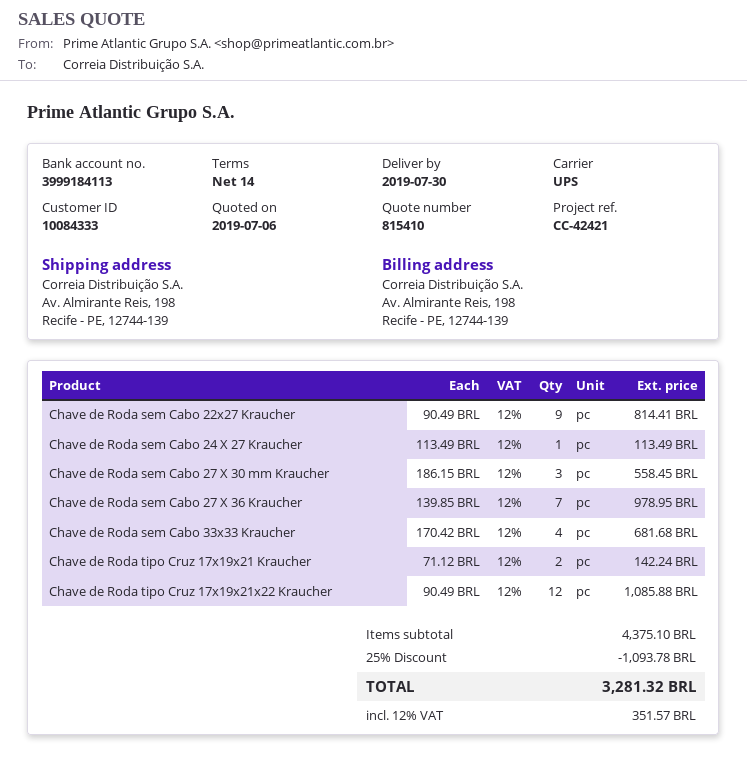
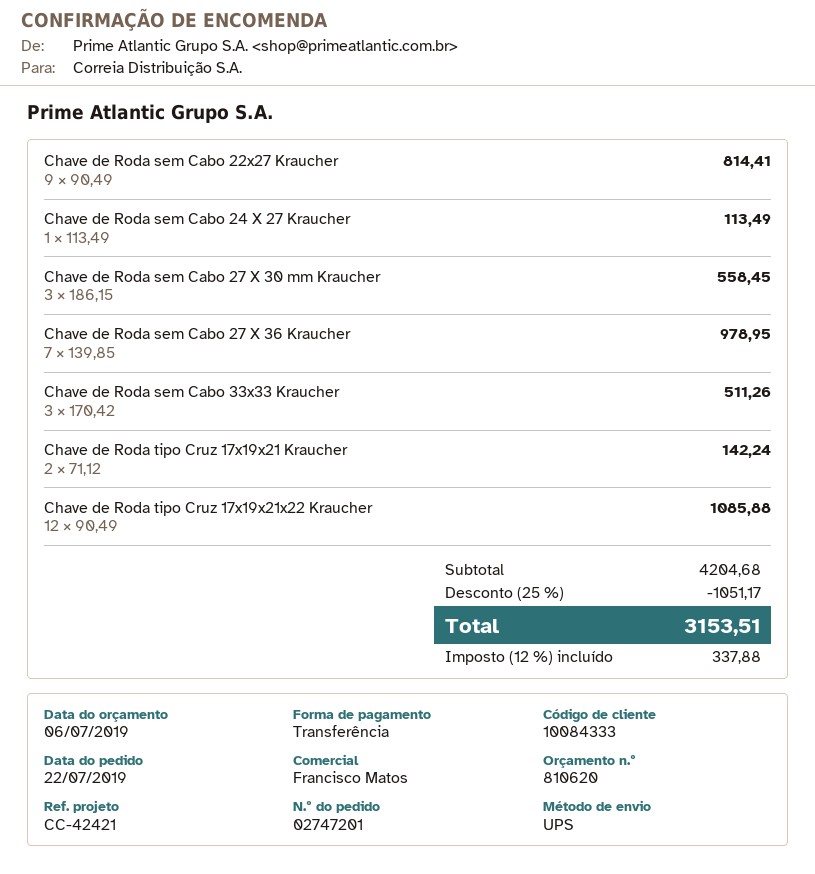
quote number: 815410 -> 810620
Chave de Roda sem Cabo 33x33 Kraucher: 4 x 170.42 = 681.68 -> 3 x 170.42 = 511.26
subtotal: 4375.10 -> 4204.68
discount: 25% = 1093.78 -> 25% = 1051.17
tax: 12% = 351.57 -> 12% = 337.88
total: 3281.32 -> 3153.51

